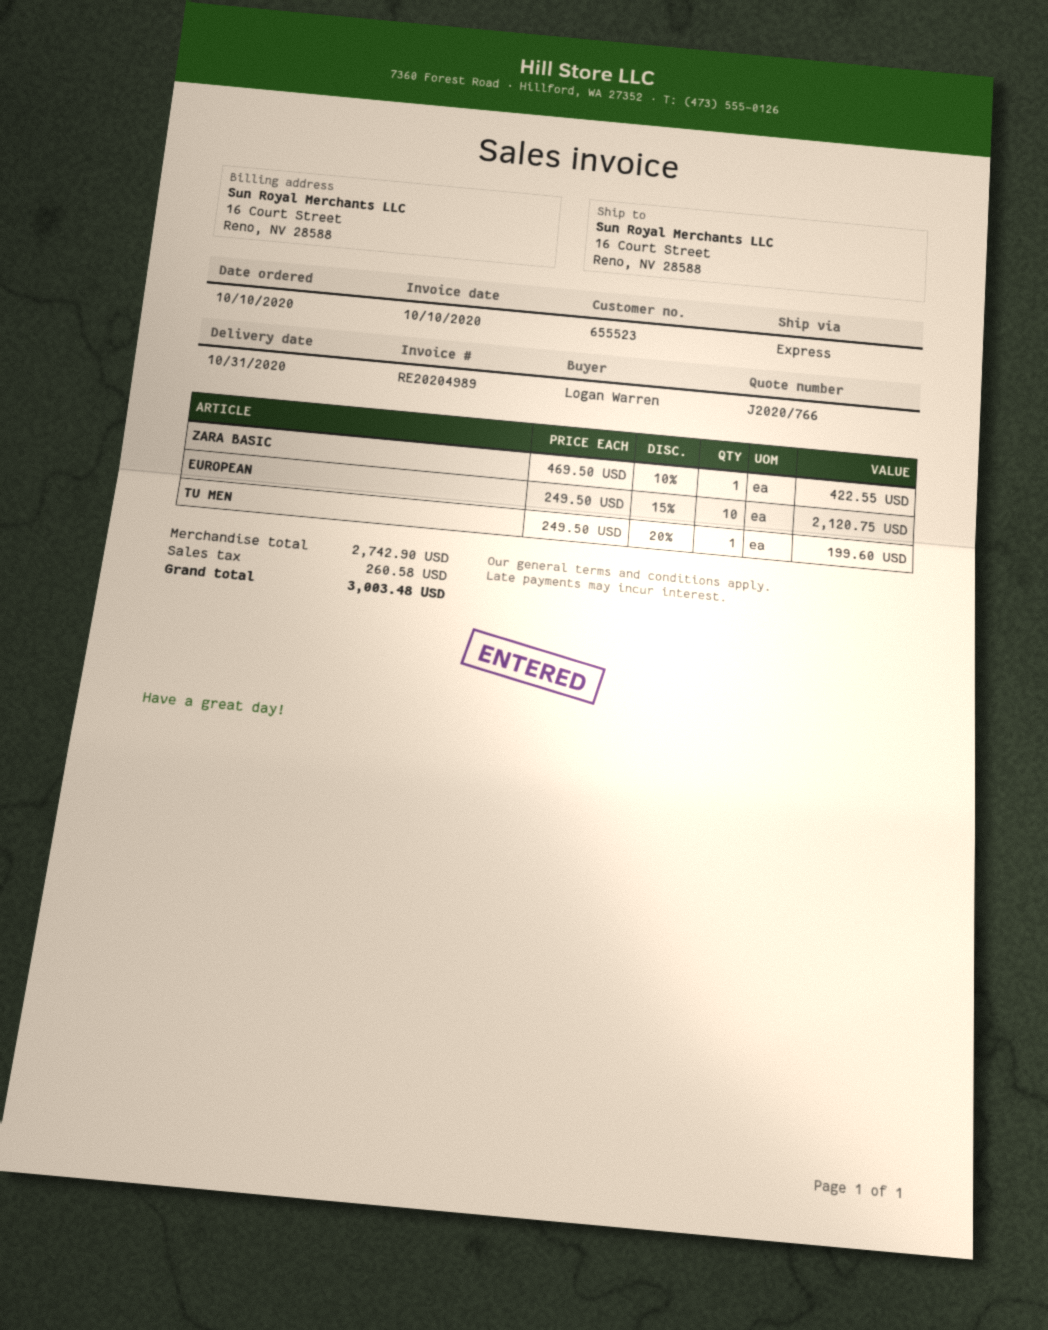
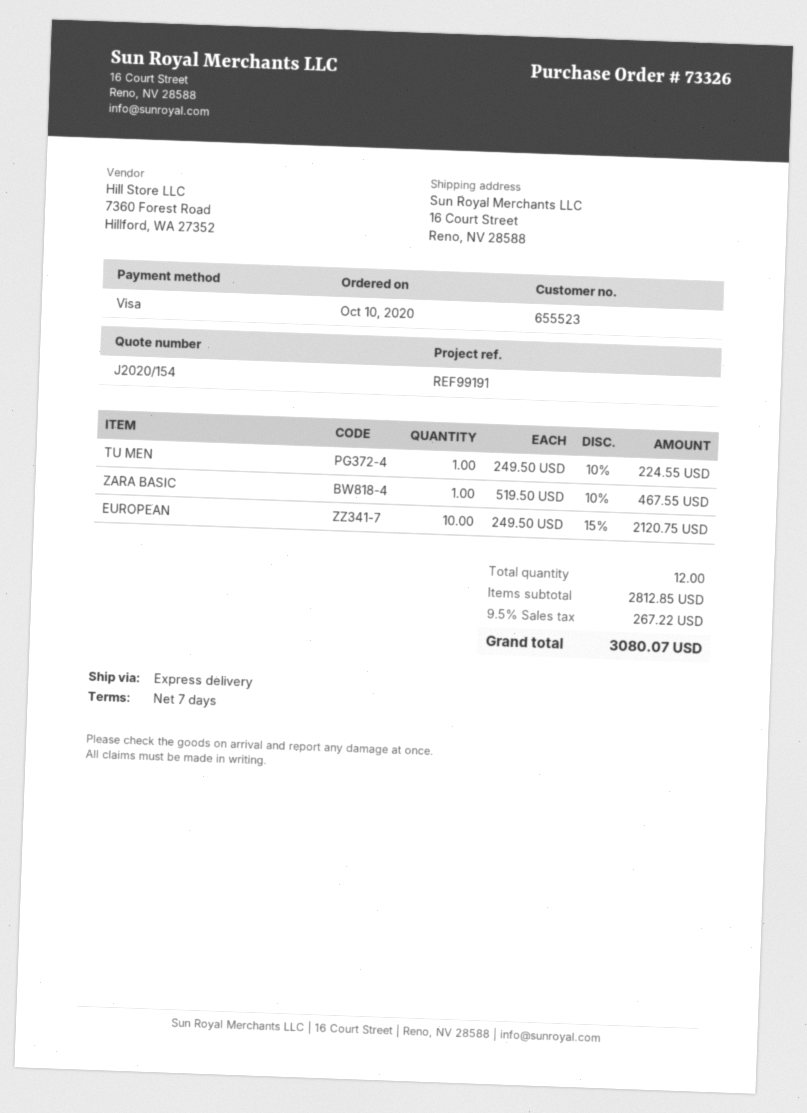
quote number: J2020/766 -> J2020/154
ZARA BASIC: 1 x 469.50 - 10% = 422.55 -> 1 x 519.50 - 10% = 467.55
TU MEN: 1 x 249.50 - 20% = 199.60 -> 1 x 249.50 - 10% = 224.55
subtotal: 2742.90 -> 2812.85
tax: 260.58 -> 267.22
total: 3003.48 -> 3080.07

